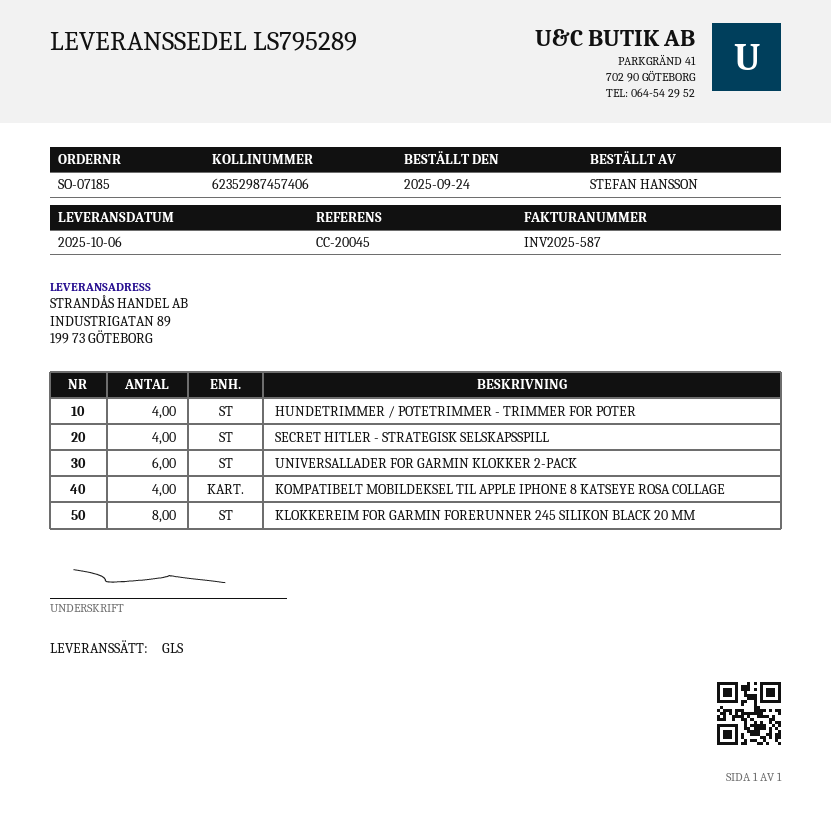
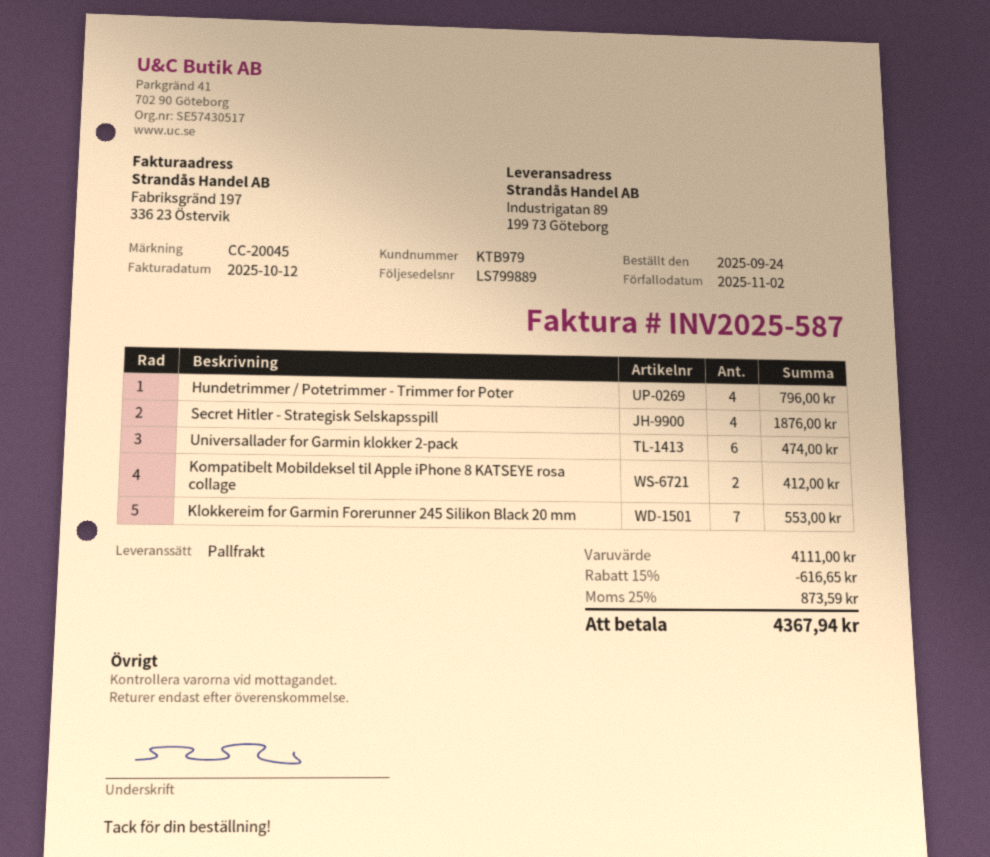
delivery note number: LS795289 -> LS799889
shipping method: GLS -> pallet freight
KOMPATIBELT MOBILDEKSEL TIL APPLE IPHONE 8 KATSEYE ROSA COLLAGE: 4 -> 2
KLOKKEREIM FOR GARMIN FORERUNNER 245 SILIKON BLACK 20 MM: 8 -> 7

